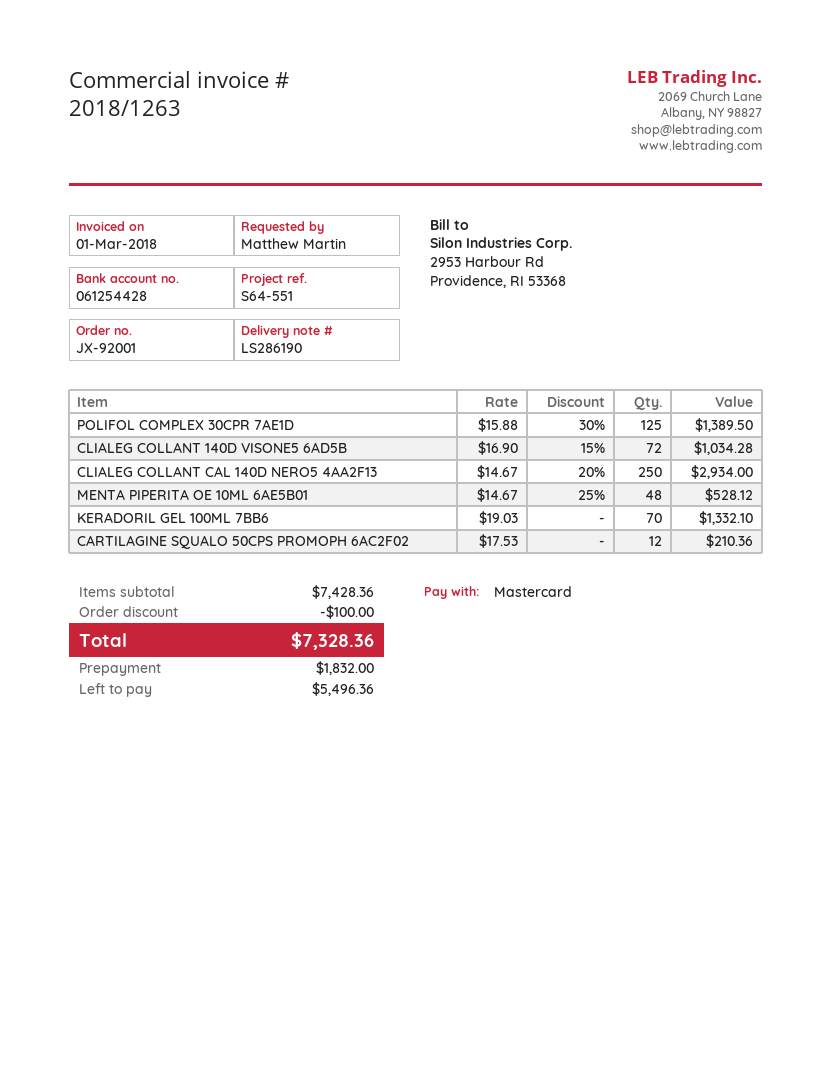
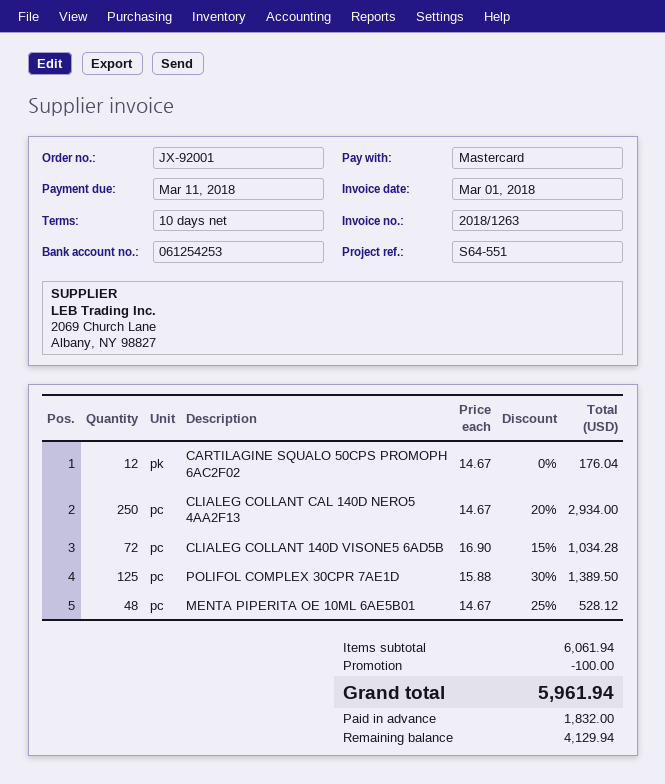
bank account: 061254428 -> 061254253
KERADORIL GEL 100ML 7BB6: 70 x 19.03 = 1332.10 -> none
CARTILAGINE SQUALO 50CPS PROMOPH 6AC2F02: 12 x 17.53 = 210.36 -> 12 x 14.67 = 176.04
subtotal: 7428.36 -> 6061.94
total: 7328.36 -> 5961.94
balance: 5496.36 -> 4129.94

